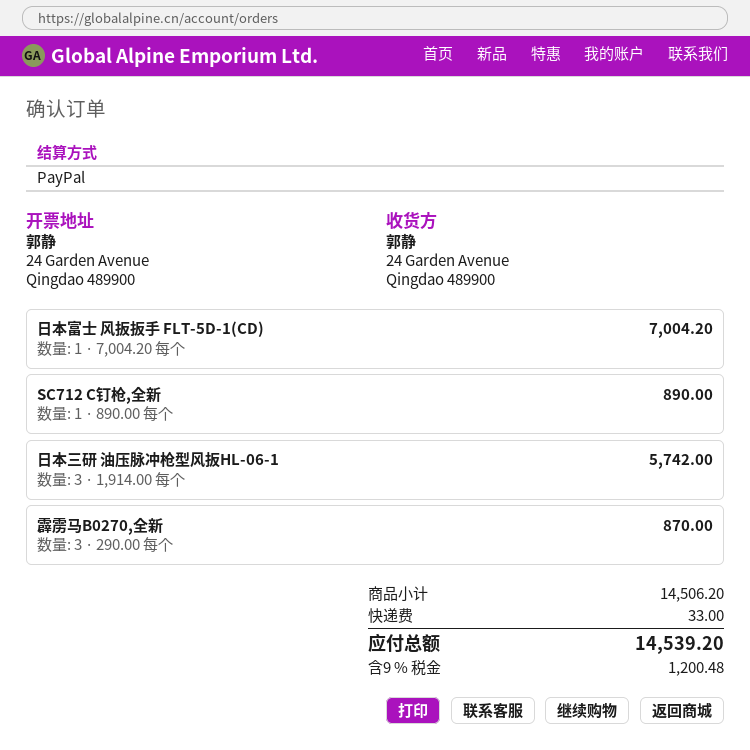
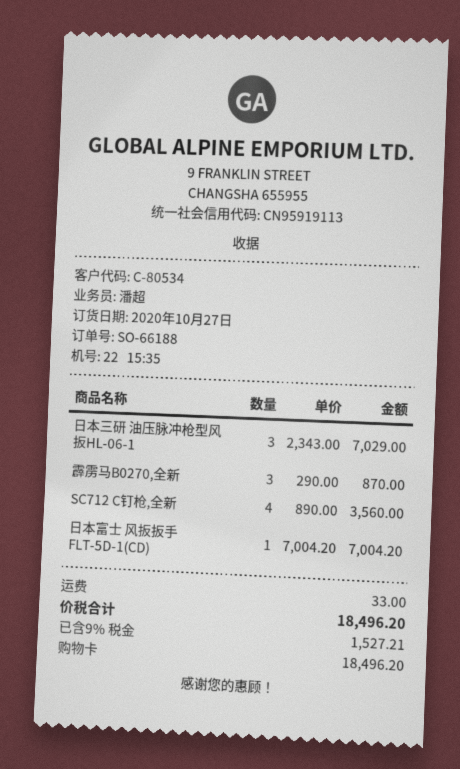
payment method: PayPal -> gift card
SC712 C钉枪,全新: 1 x 890.00 = 890.00 -> 4 x 890.00 = 3560.00
日本三研 油压脉冲枪型风扳HL-06-1: 3 x 1914.00 = 5742.00 -> 3 x 2343.00 = 7029.00
tax: 9% = 1200.48 -> 9% = 1527.21
total: 14539.20 -> 18496.20

